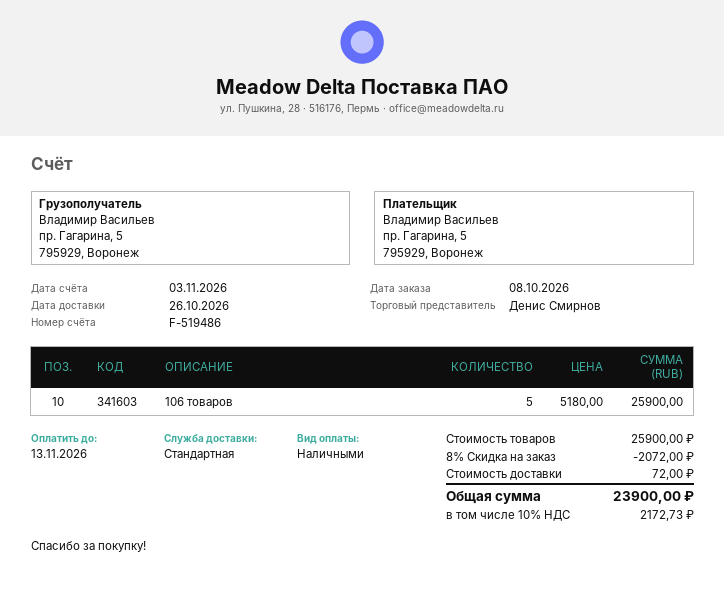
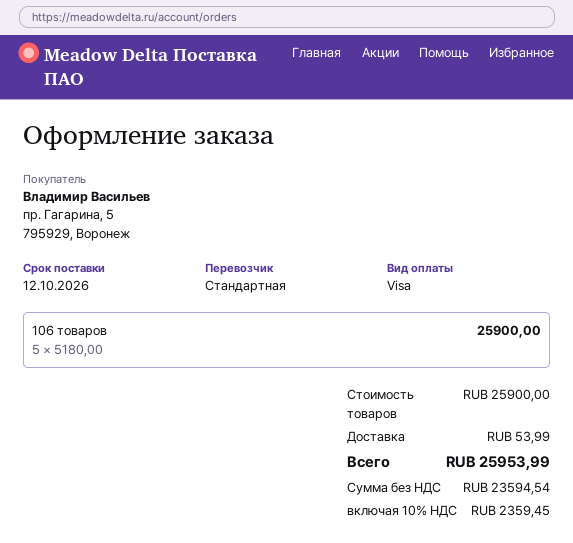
delivery date: 2026-10-26 -> 2026-10-12
payment method: cash -> Visa
discount: 8% = 2072.00 -> none
shipping: 72.00 -> 53.99
tax: 10% = 2172.73 -> 10% = 2359.45
total: 23900.00 -> 25953.99

